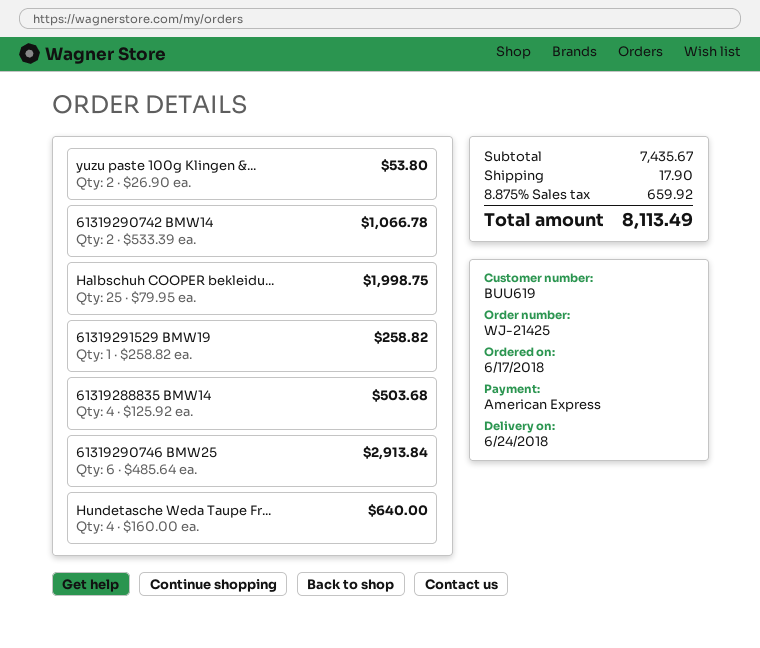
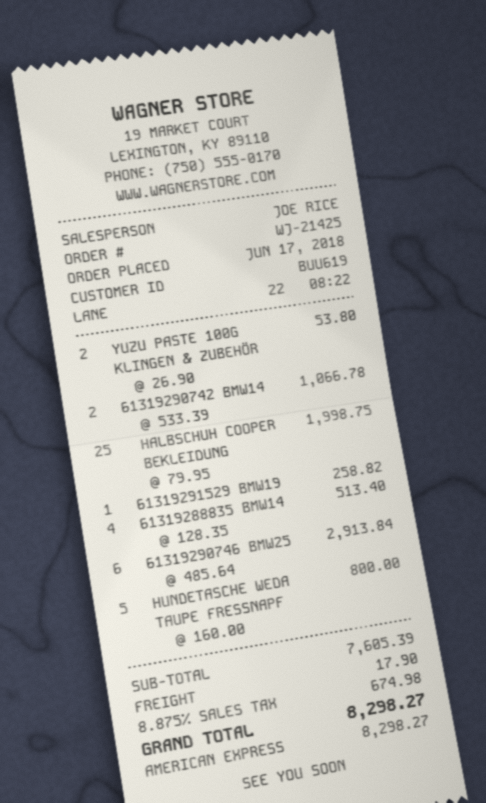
61319288835 BMW14: 4 x 125.92 = 503.68 -> 4 x 128.35 = 513.40
Hundetasche Weda Taupe Fr...: 4 x 160.00 = 640.00 -> 5 x 160.00 = 800.00
subtotal: 7435.67 -> 7605.39
tax: 8.875% = 659.92 -> 8.875% = 674.98
total: 8113.49 -> 8298.27

